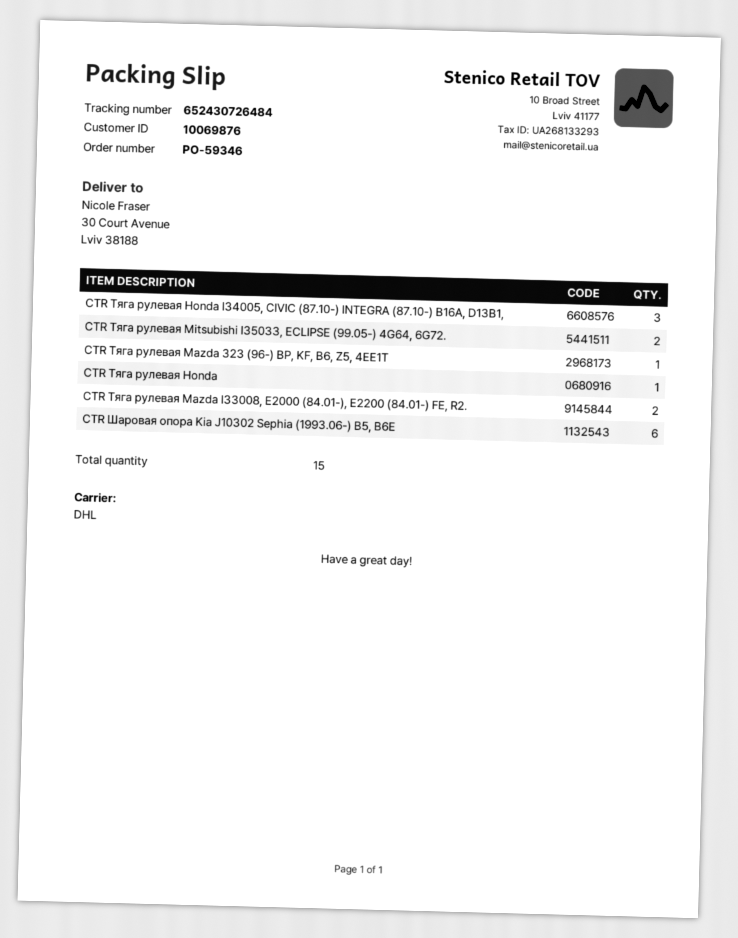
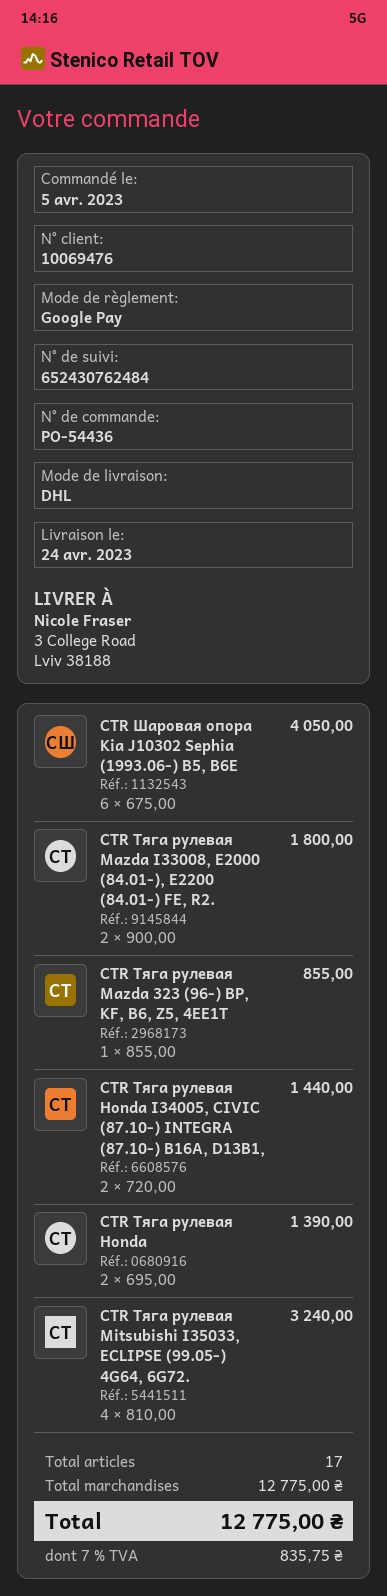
order number: PO-59346 -> PO-54436
customer number: 10069876 -> 10069476
tracking number: 652430726484 -> 652430762484
ship to: 30 Court Avenue, Lviv 38188 -> 3 College Road, Lviv 38188
CTR Тяга рулевая Honda I34005, CIVIC (87.10-) INTEGRA (87.10-) B16A, D13B1,: 3 -> 2
CTR Тяга рулевая Mitsubishi I35033, ECLIPSE (99.05-) 4G64, 6G72.: 2 -> 4
CTR Тяга рулевая Honda: 1 -> 2
total quantity: 15 -> 17

